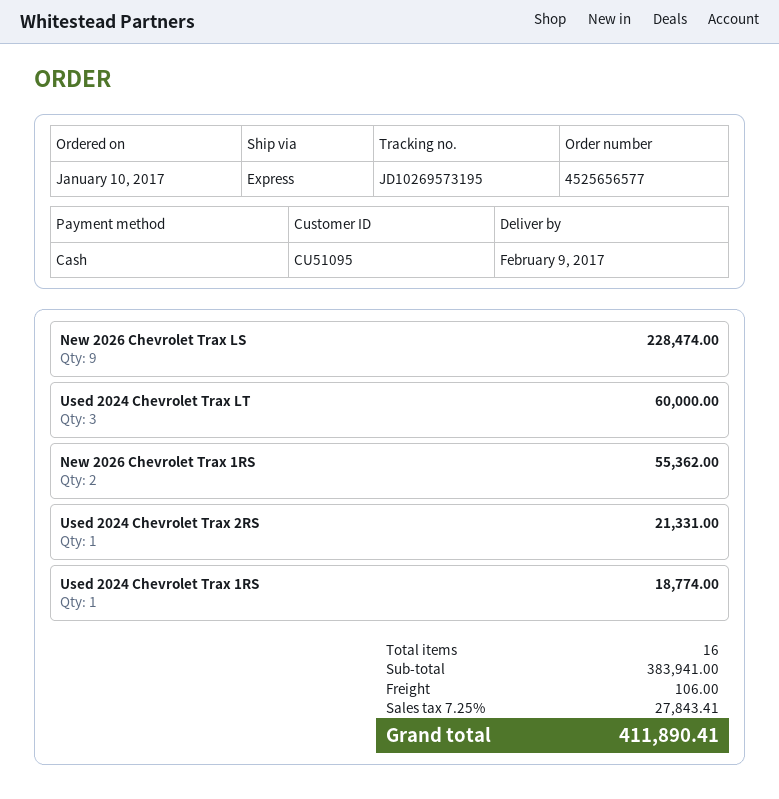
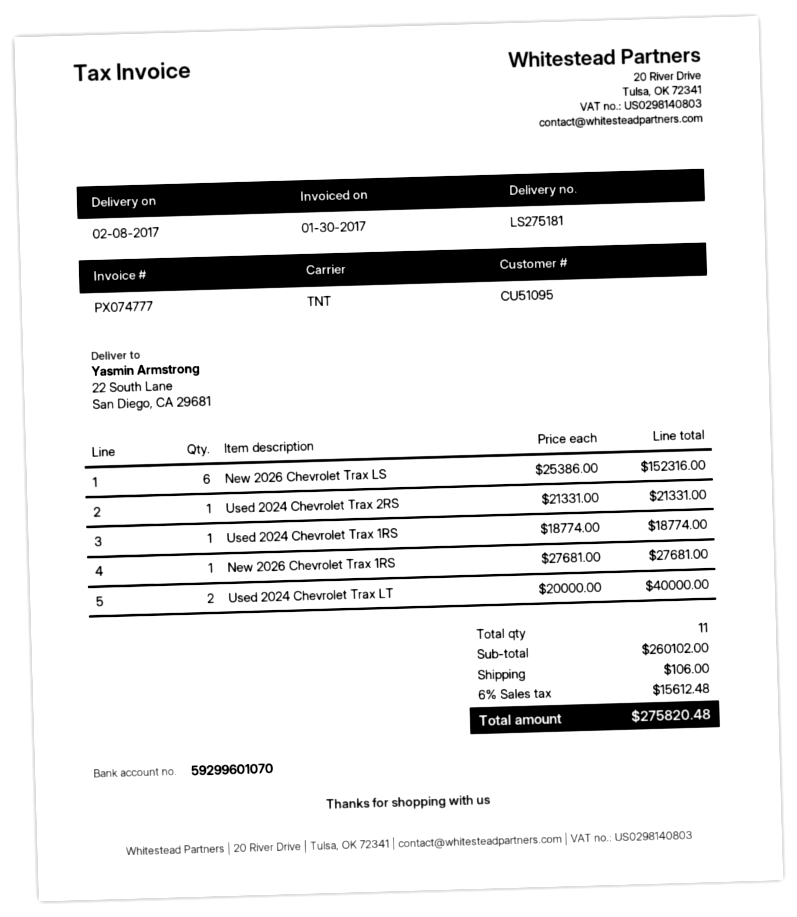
delivery date: 2017-02-09 -> 2017-02-08
shipping method: express -> TNT
New 2026 Chevrolet Trax LS: 9 for 228474.00 -> 6 for 152316.00
Used 2024 Chevrolet Trax LT: 3 for 60000.00 -> 2 for 40000.00
New 2026 Chevrolet Trax 1RS: 2 for 55362.00 -> 1 for 27681.00
total quantity: 16 -> 11
subtotal: 383941.00 -> 260102.00
tax: 7.25% = 27843.41 -> 6% = 15612.48
total: 411890.41 -> 275820.48

